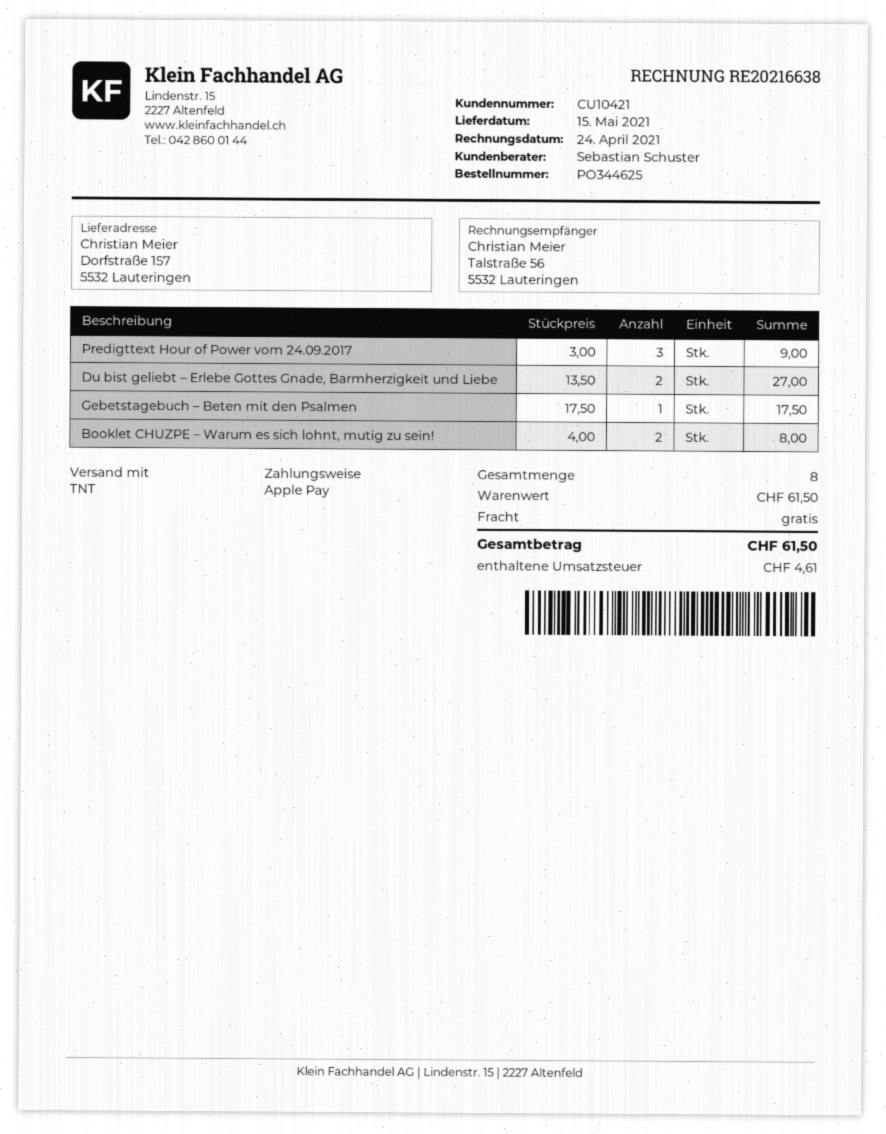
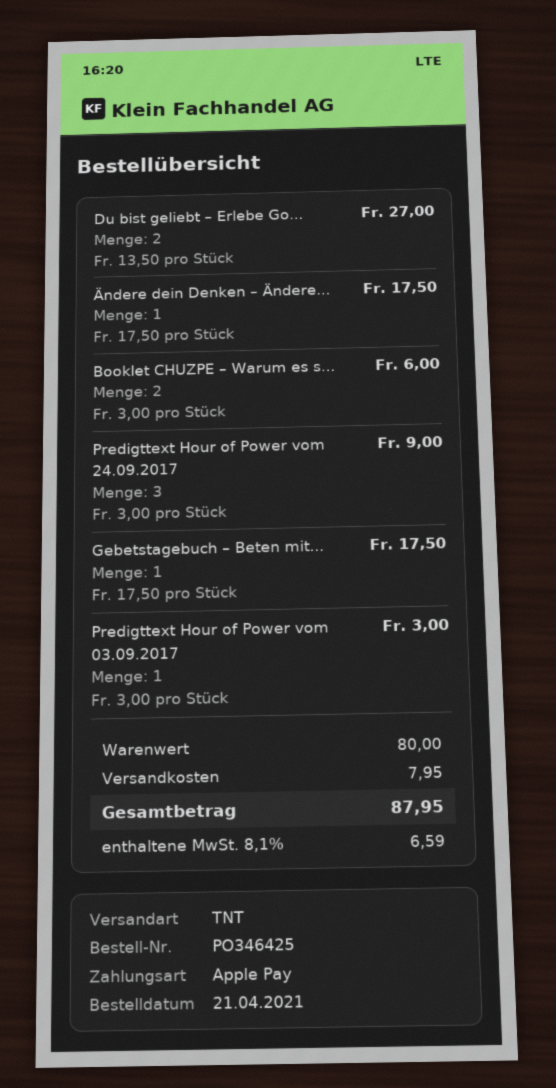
order number: PO344625 -> PO346425
Booklet CHUZPE – Warum es sich lohnt, mutig zu sein!: 2 x 4.00 = 8.00 -> 2 x 3.00 = 6.00
Ändere dein Denken – Ändere...: none -> 1 x 17.50 = 17.50
Predigttext Hour of Power vom 03.09.2017: none -> 1 x 3.00 = 3.00
subtotal: 61.50 -> 80.00
shipping: 0.00 -> 7.95
tax: 4.61 -> 6.59
total: 61.50 -> 87.95

